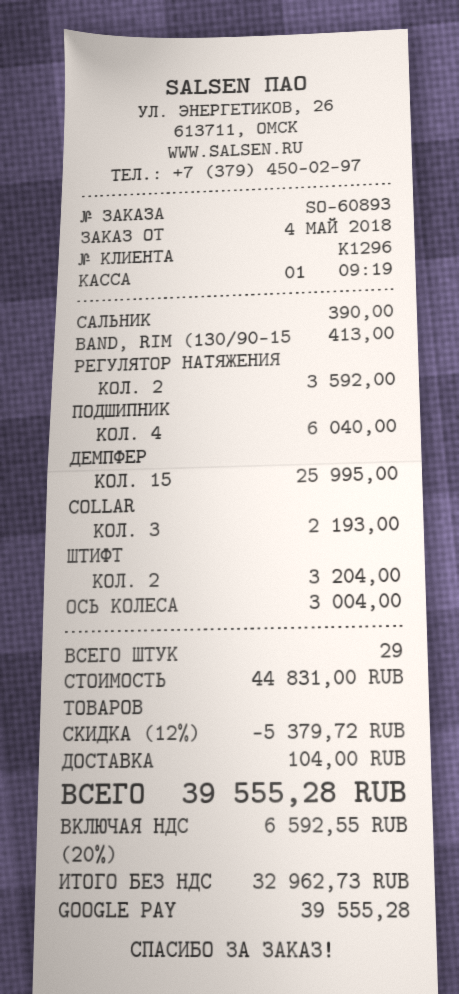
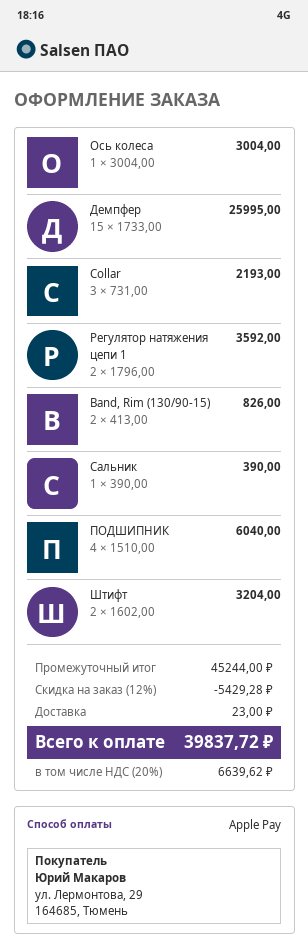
payment method: Google Pay -> Apple Pay
BAND, RIM (130/90-15: 1 for 413.00 -> 2 for 826.00
subtotal: 44831.00 -> 45244.00
discount: 12% = 5379.72 -> 12% = 5429.28
shipping: 104.00 -> 23.00
tax: 20% = 6592.55 -> 20% = 6639.62
total: 39555.28 -> 39837.72

